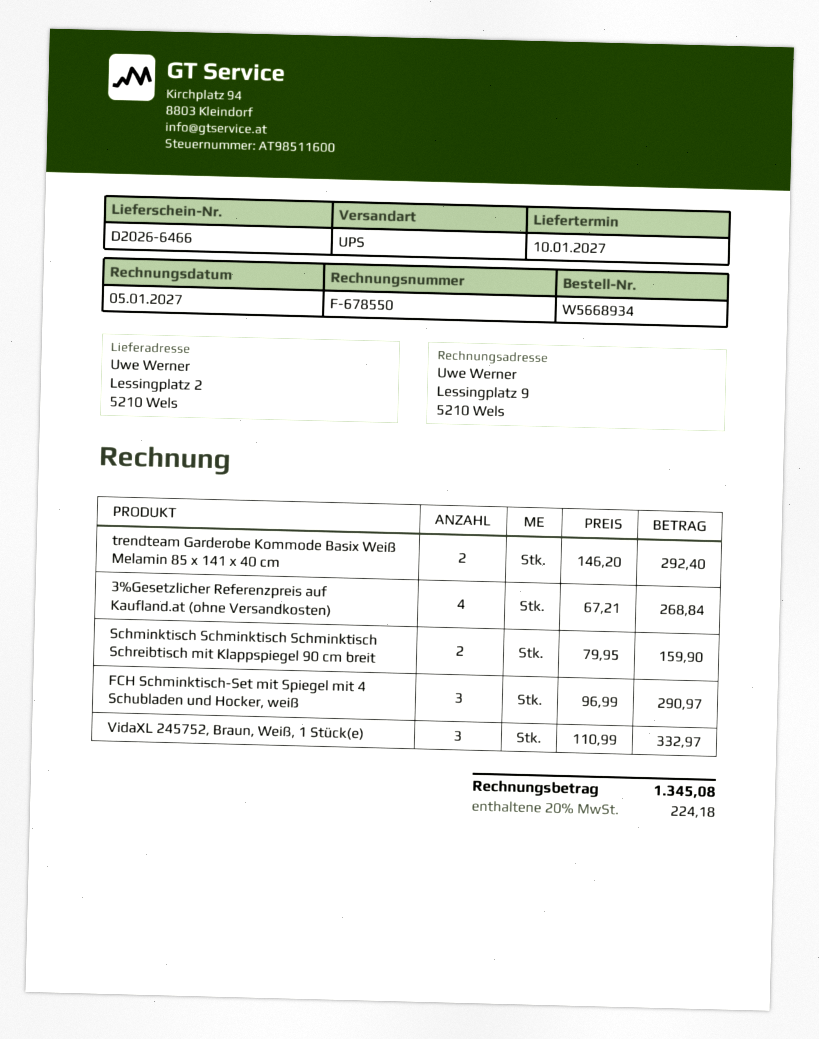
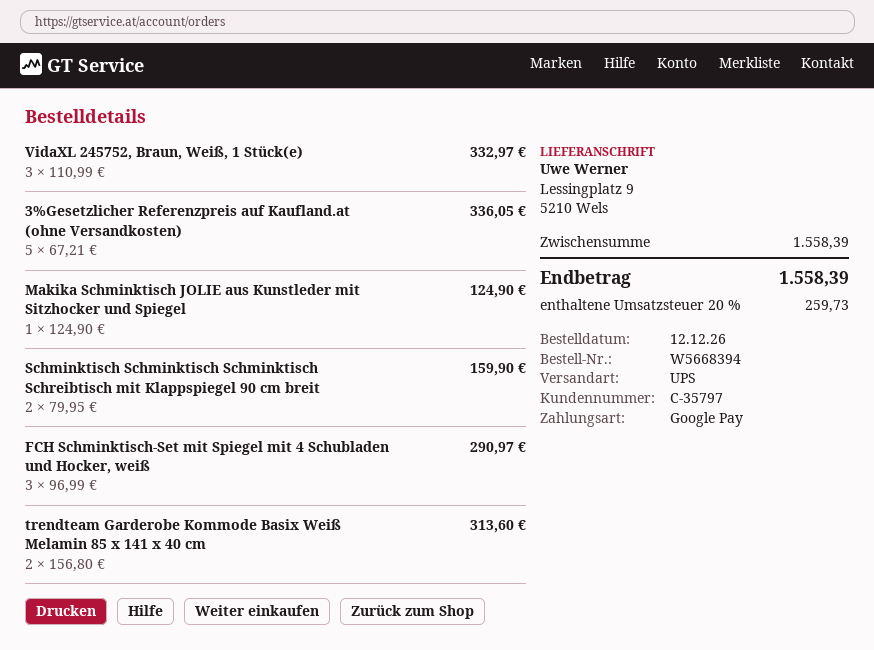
order number: W5668934 -> W5668394
ship to: Lessingplatz 2, 5210 Wels -> Lessingplatz 9, 5210 Wels
trendteam Garderobe Kommode Basix Weiß Melamin 85 x 141 x 40 cm: 2 x 146.20 = 292.40 -> 2 x 156.80 = 313.60
3%Gesetzlicher Referenzpreis auf Kaufland.at (ohne Versandkosten): 4 x 67.21 = 268.84 -> 5 x 67.21 = 336.05
Makika Schminktisch JOLIE aus Kunstleder mit Sitzhocker und Spiegel: none -> 1 x 124.90 = 124.90
tax: 20% = 224.18 -> 20% = 259.73
total: 1345.08 -> 1558.39

